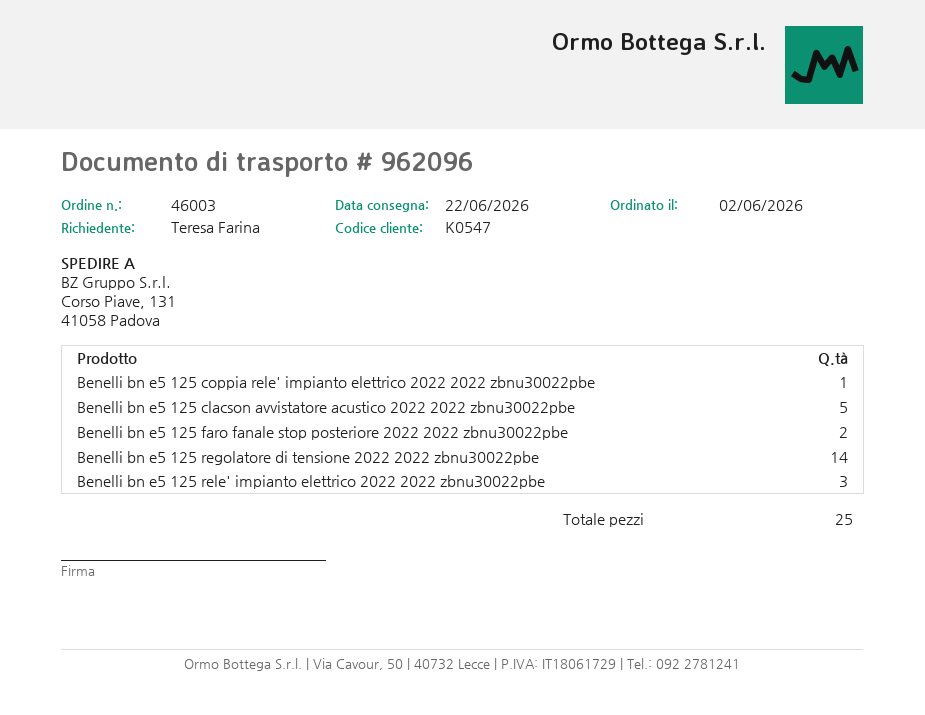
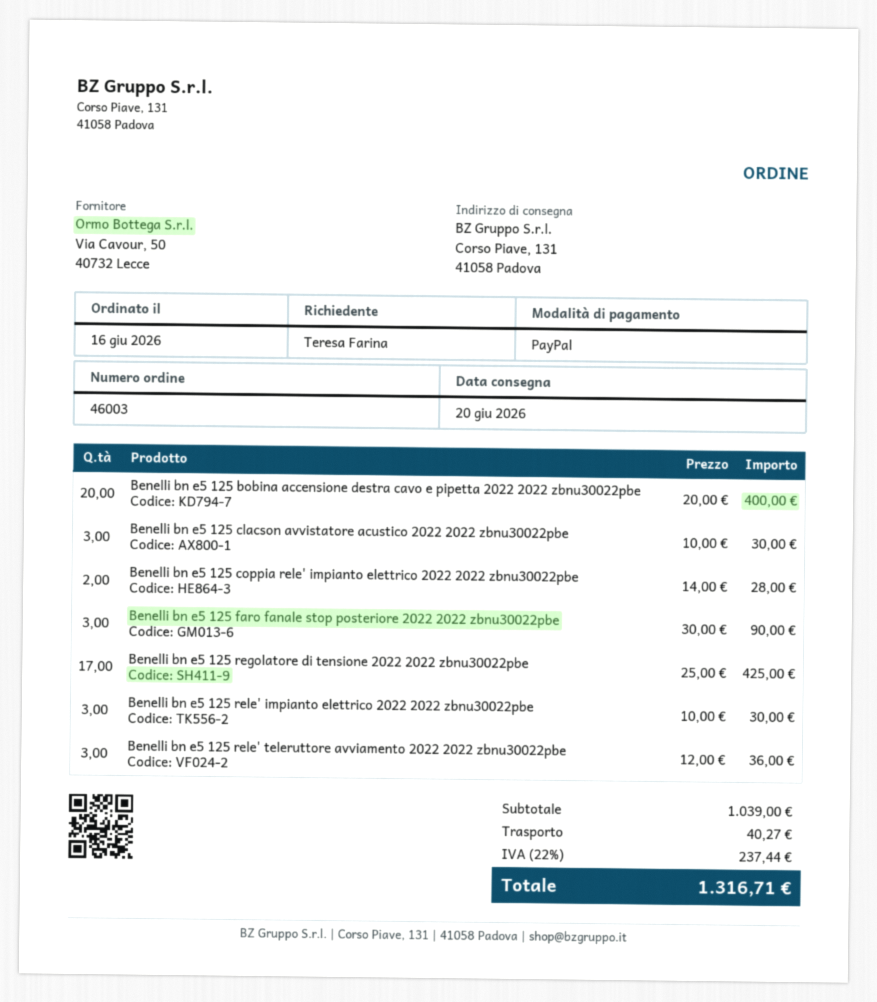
order date: 2026-06-02 -> 2026-06-16
delivery date: 2026-06-22 -> 2026-06-20
Benelli bn e5 125 coppia rele' impianto elettrico 2022 2022 zbnu30022pbe: 1 -> 2
Benelli bn e5 125 clacson avvistatore acustico 2022 2022 zbnu30022pbe: 5 -> 3
Benelli bn e5 125 faro fanale stop posteriore 2022 2022 zbnu30022pbe: 2 -> 3
Benelli bn e5 125 regolatore di tensione 2022 2022 zbnu30022pbe: 14 -> 17
Benelli bn e5 125 bobina accensione destra cavo e pipetta 2022 2022 zbnu30022pbe: none -> 20
Benelli bn e5 125 rele' teleruttore avviamento 2022 2022 zbnu30022pbe: none -> 3

